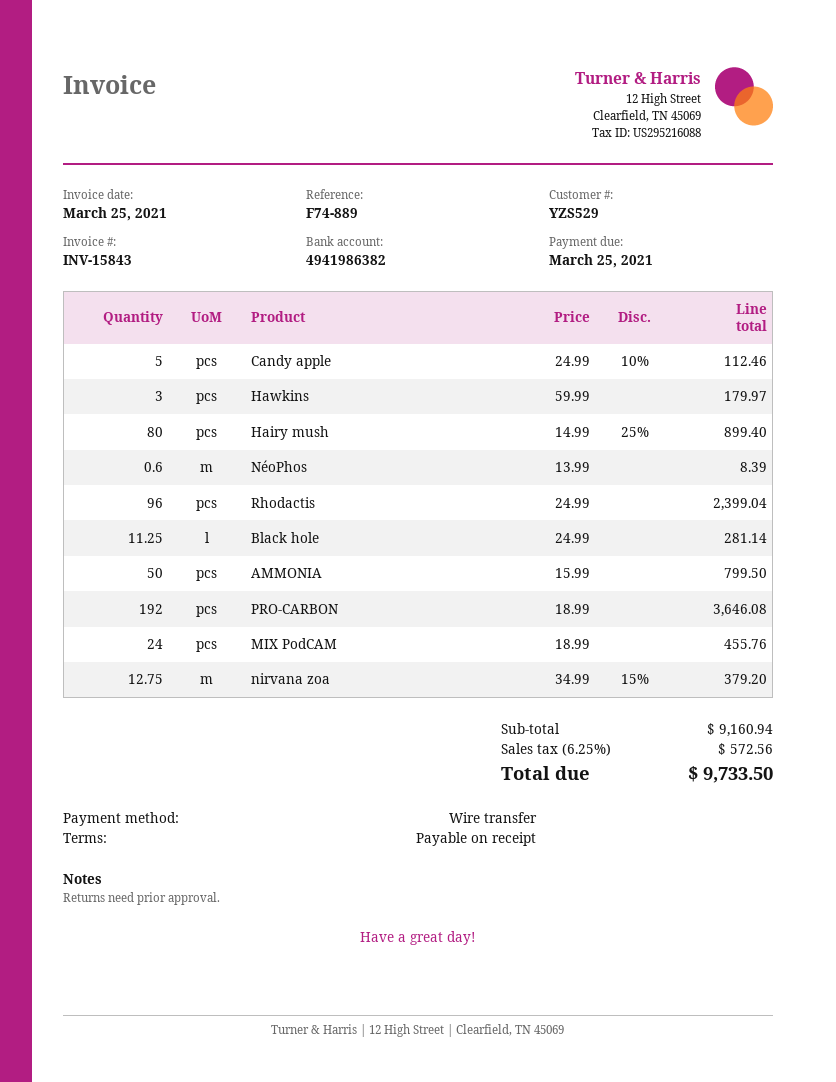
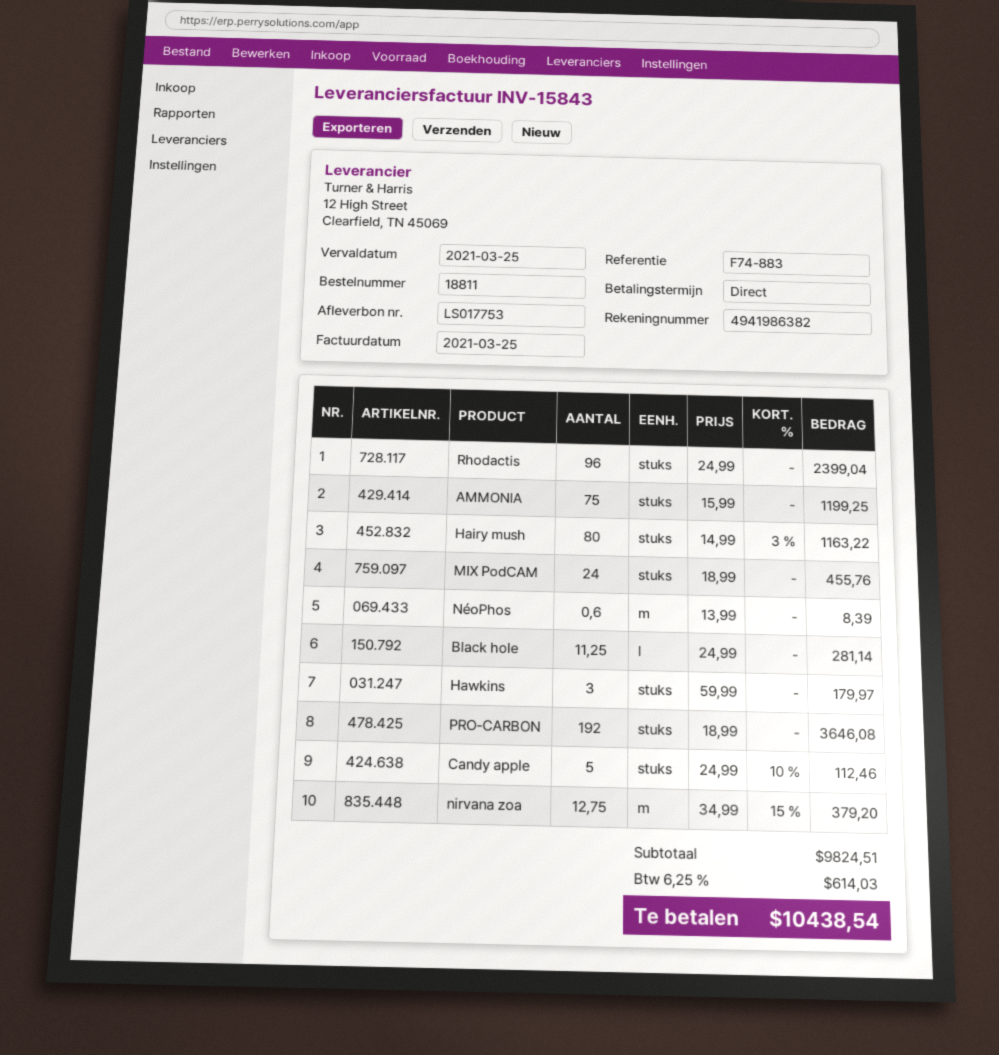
reference: F74-889 -> F74-883
Hairy mush: 80 x 14.99 - 25% = 899.40 -> 80 x 14.99 - 3% = 1163.22
AMMONIA: 50 x 15.99 = 799.50 -> 75 x 15.99 = 1199.25
subtotal: 9160.94 -> 9824.51
tax: 6.25% = 572.56 -> 6.25% = 614.03
total: 9733.50 -> 10438.54

